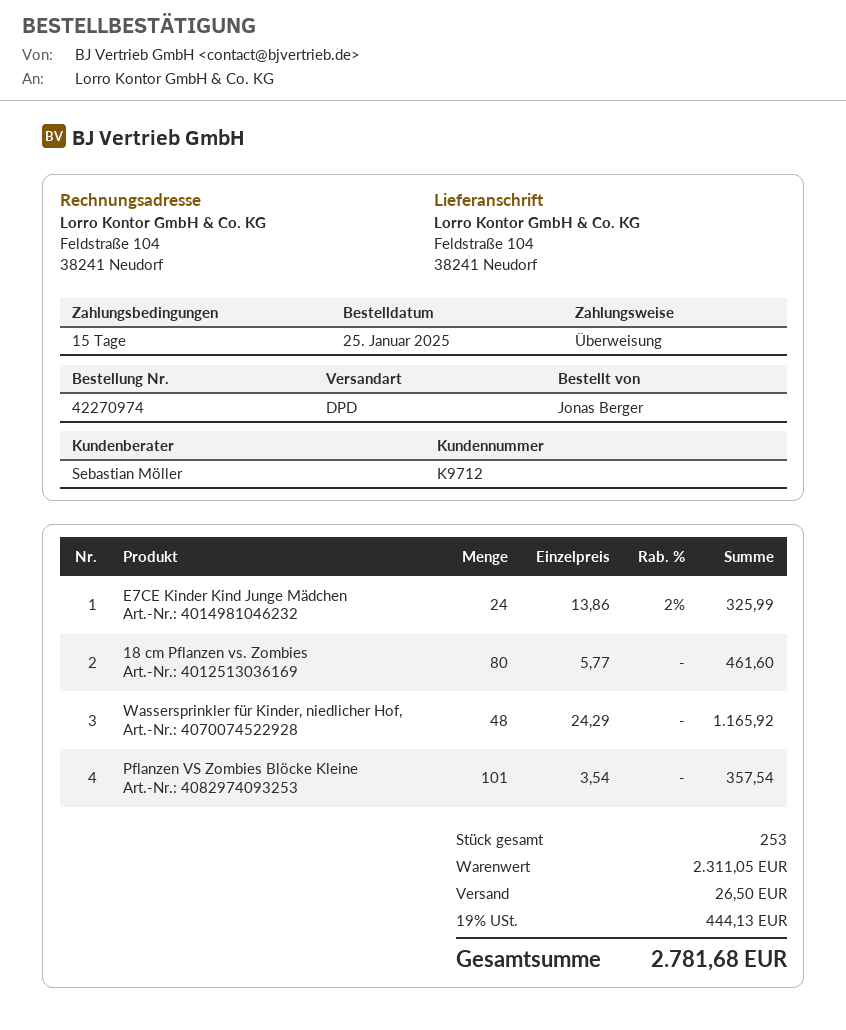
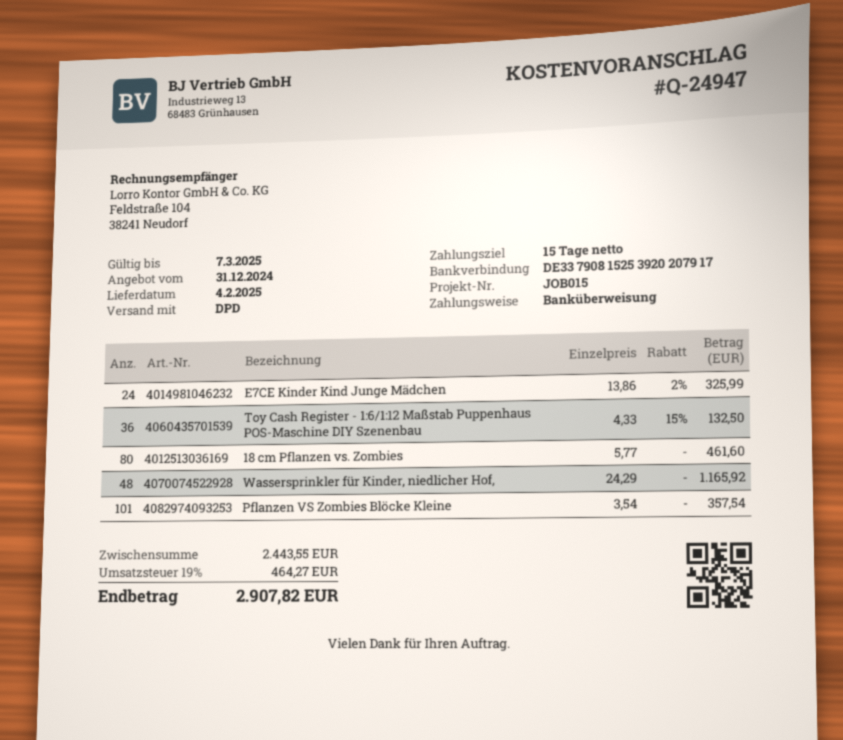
Toy Cash Register - 1:6/1:12 Maßstab Puppenhaus POS-Maschine DIY Szenenbau: none -> 36 x 4.33 - 15% = 132.50
subtotal: 2311.05 -> 2443.55
shipping: 26.50 -> none
tax: 19% = 444.13 -> 19% = 464.27
total: 2781.68 -> 2907.82

